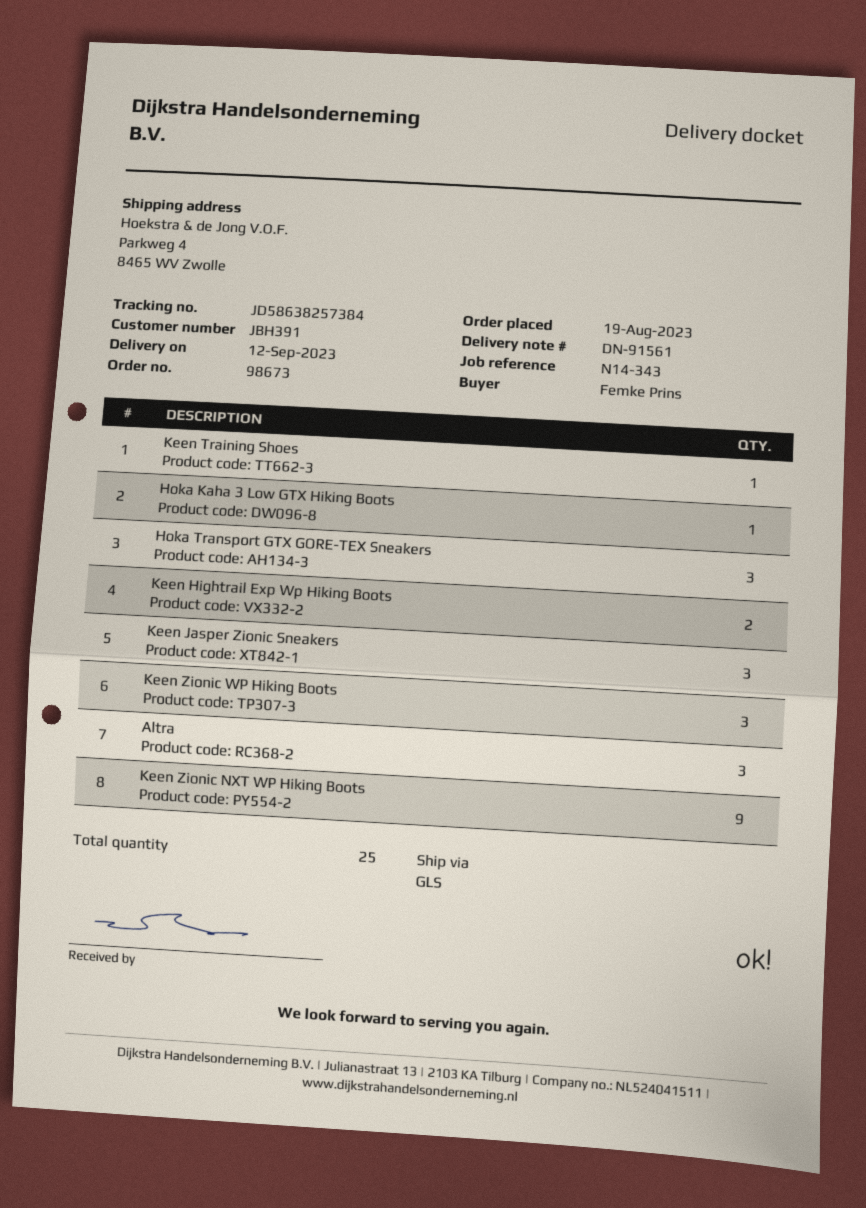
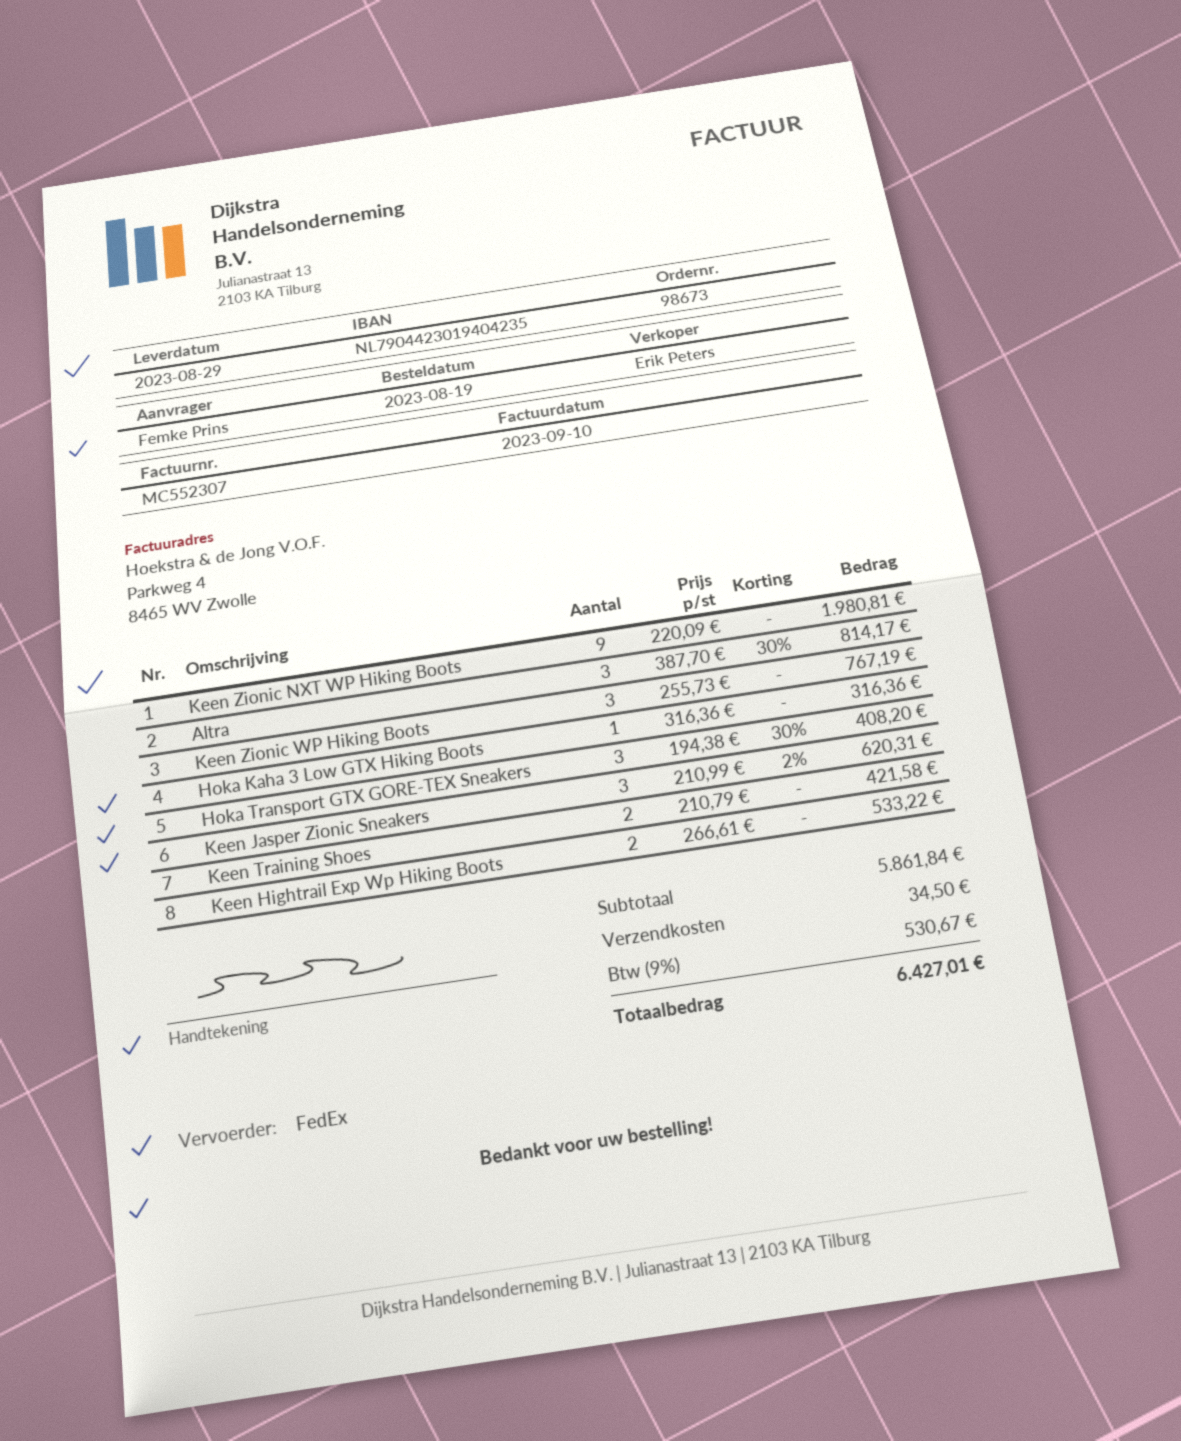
delivery date: 2023-09-12 -> 2023-08-29
shipping method: GLS -> FedEx
Keen Training Shoes: 1 -> 2

